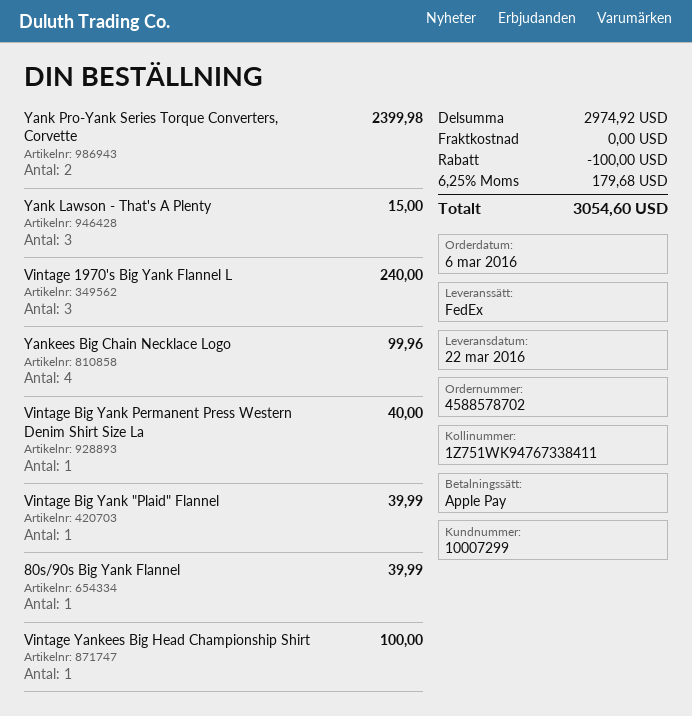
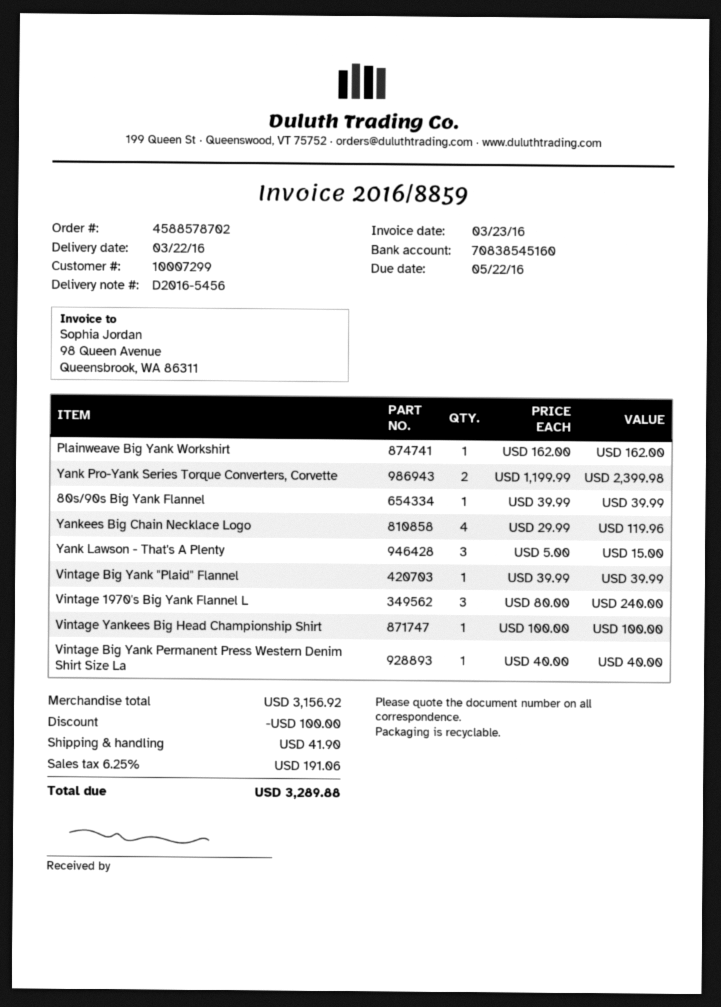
Yankees Big Chain Necklace Logo: 4 for 99.96 -> 4 for 119.96
Plainweave Big Yank Workshirt: none -> 1 for 162.00
subtotal: 2974.92 -> 3156.92
shipping: 0.00 -> 41.90
tax: 6.25% = 179.68 -> 6.25% = 191.06
total: 3054.60 -> 3289.88

